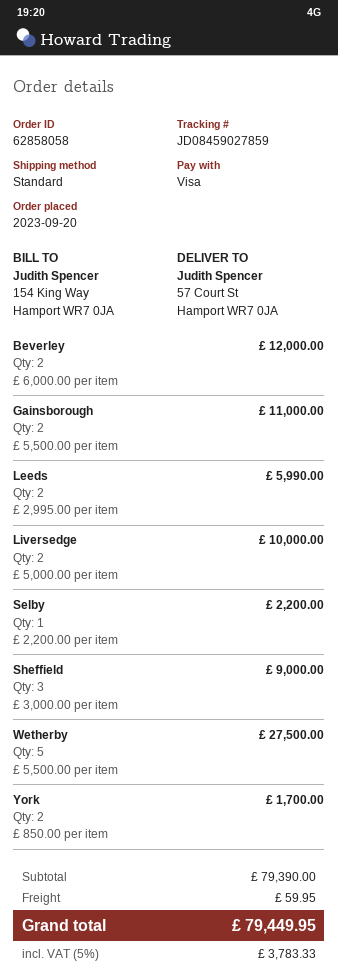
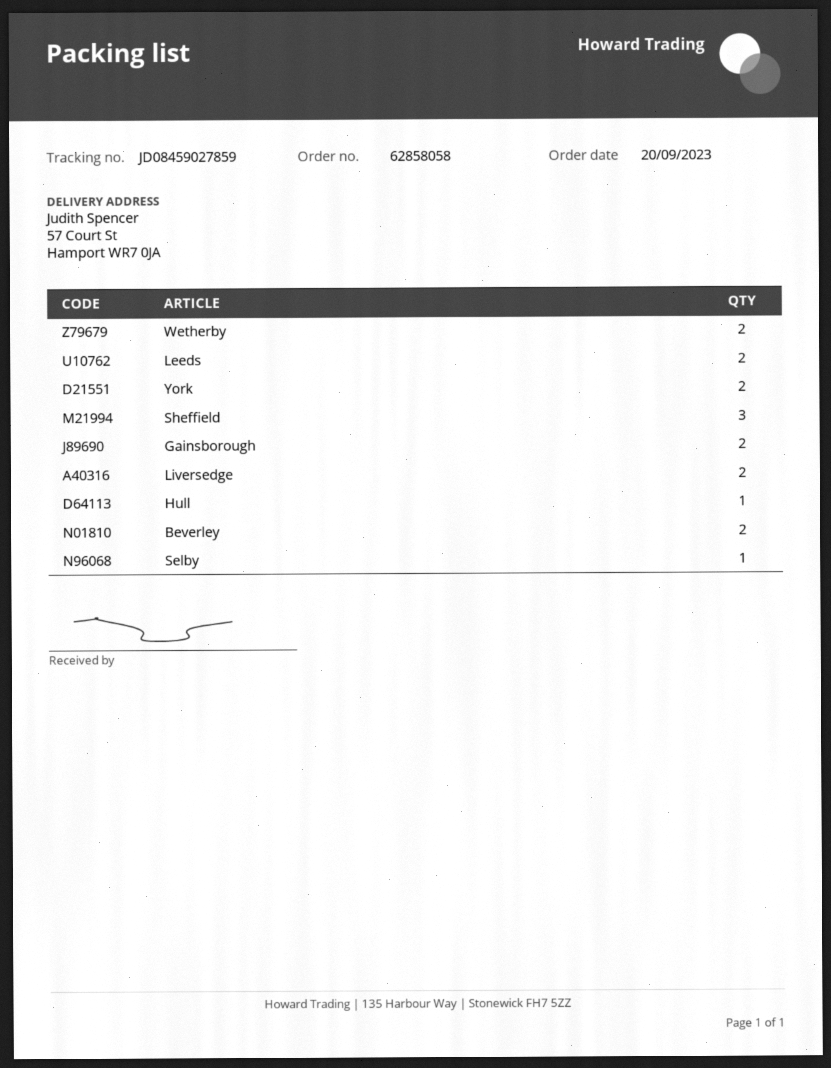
Wetherby: 5 -> 2
Hull: none -> 1

